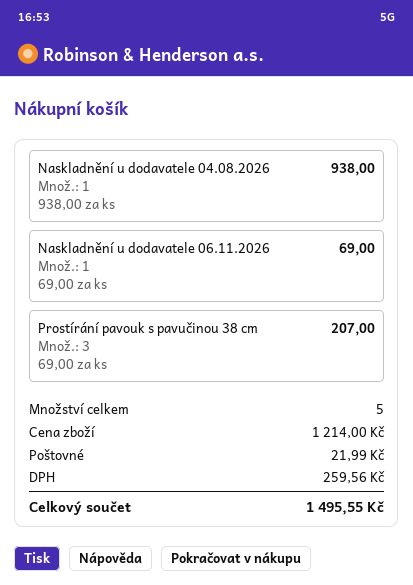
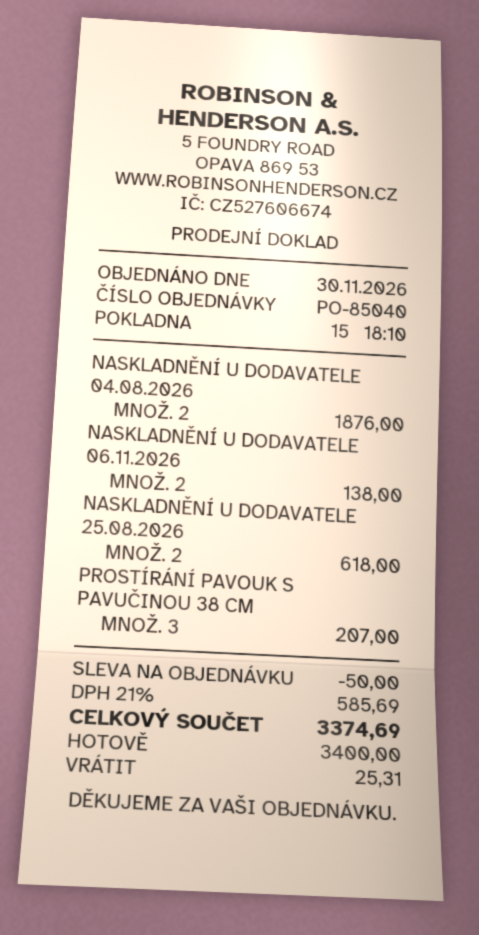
Naskladnění u dodavatele 04.08.2026: 1 for 938.00 -> 2 for 1876.00
Naskladnění u dodavatele 06.11.2026: 1 for 69.00 -> 2 for 138.00
NASKLADNĚNÍ U DODAVATELE 25.08.2026: none -> 2 for 618.00
discount: none -> 50.00
shipping: 21.99 -> none
tax: 259.56 -> 585.69
total: 1495.55 -> 3374.69

